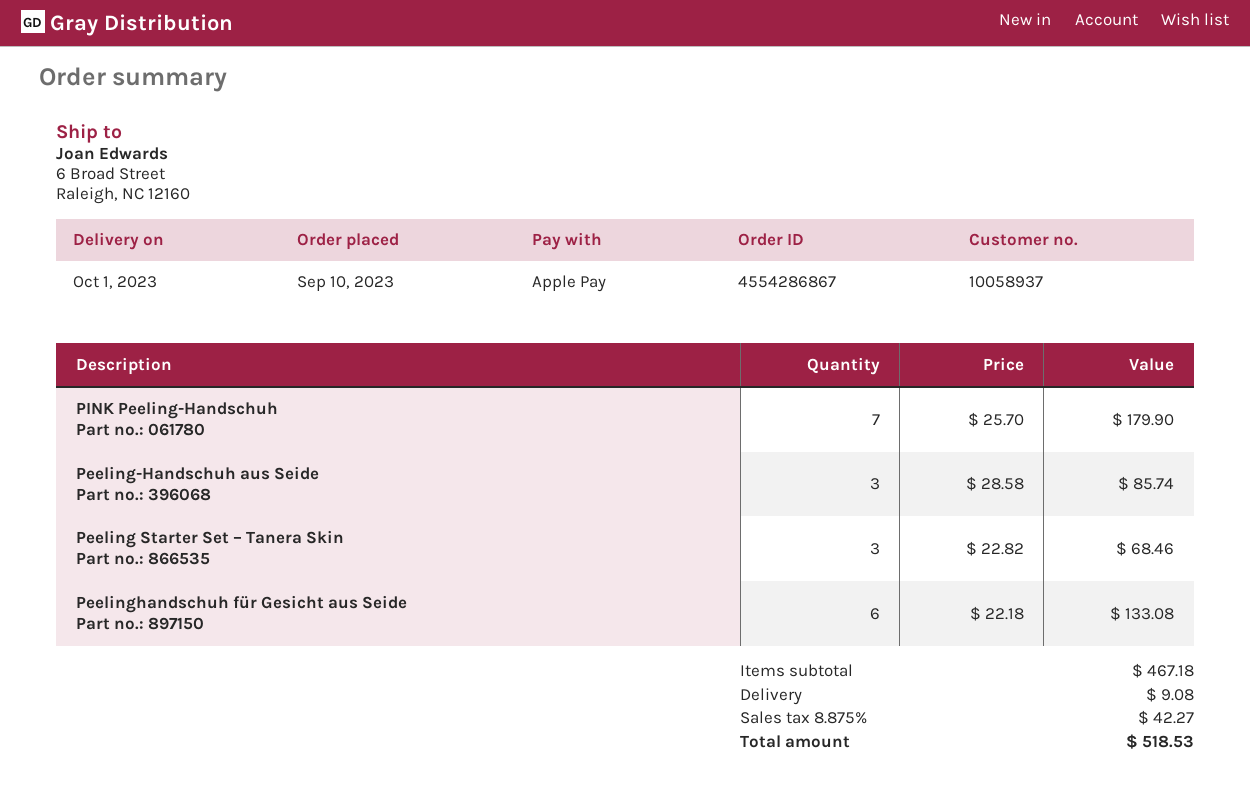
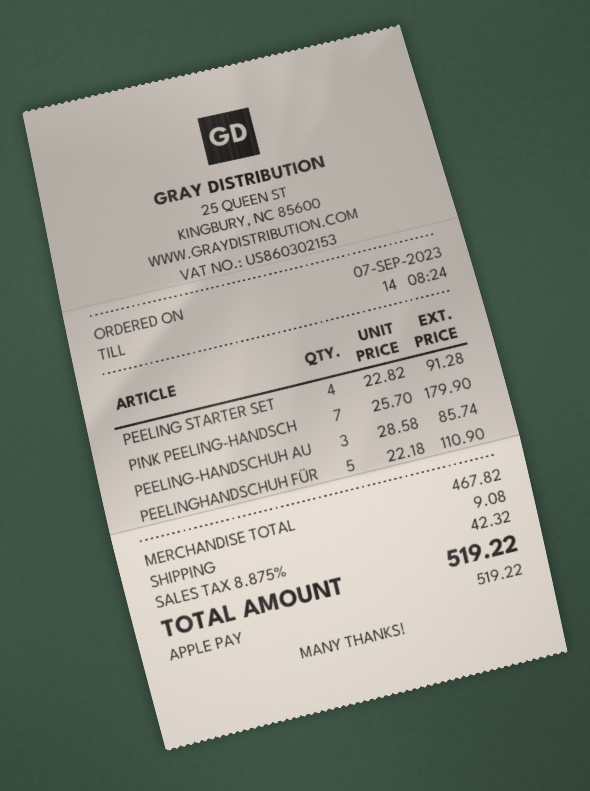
order date: 2023-09-10 -> 2023-09-07
Peeling Starter Set – Tanera Skin: 3 x 22.82 = 68.46 -> 4 x 22.82 = 91.28
Peelinghandschuh für Gesicht aus Seide: 6 x 22.18 = 133.08 -> 5 x 22.18 = 110.90
subtotal: 467.18 -> 467.82
tax: 8.875% = 42.27 -> 8.875% = 42.32
total: 518.53 -> 519.22

